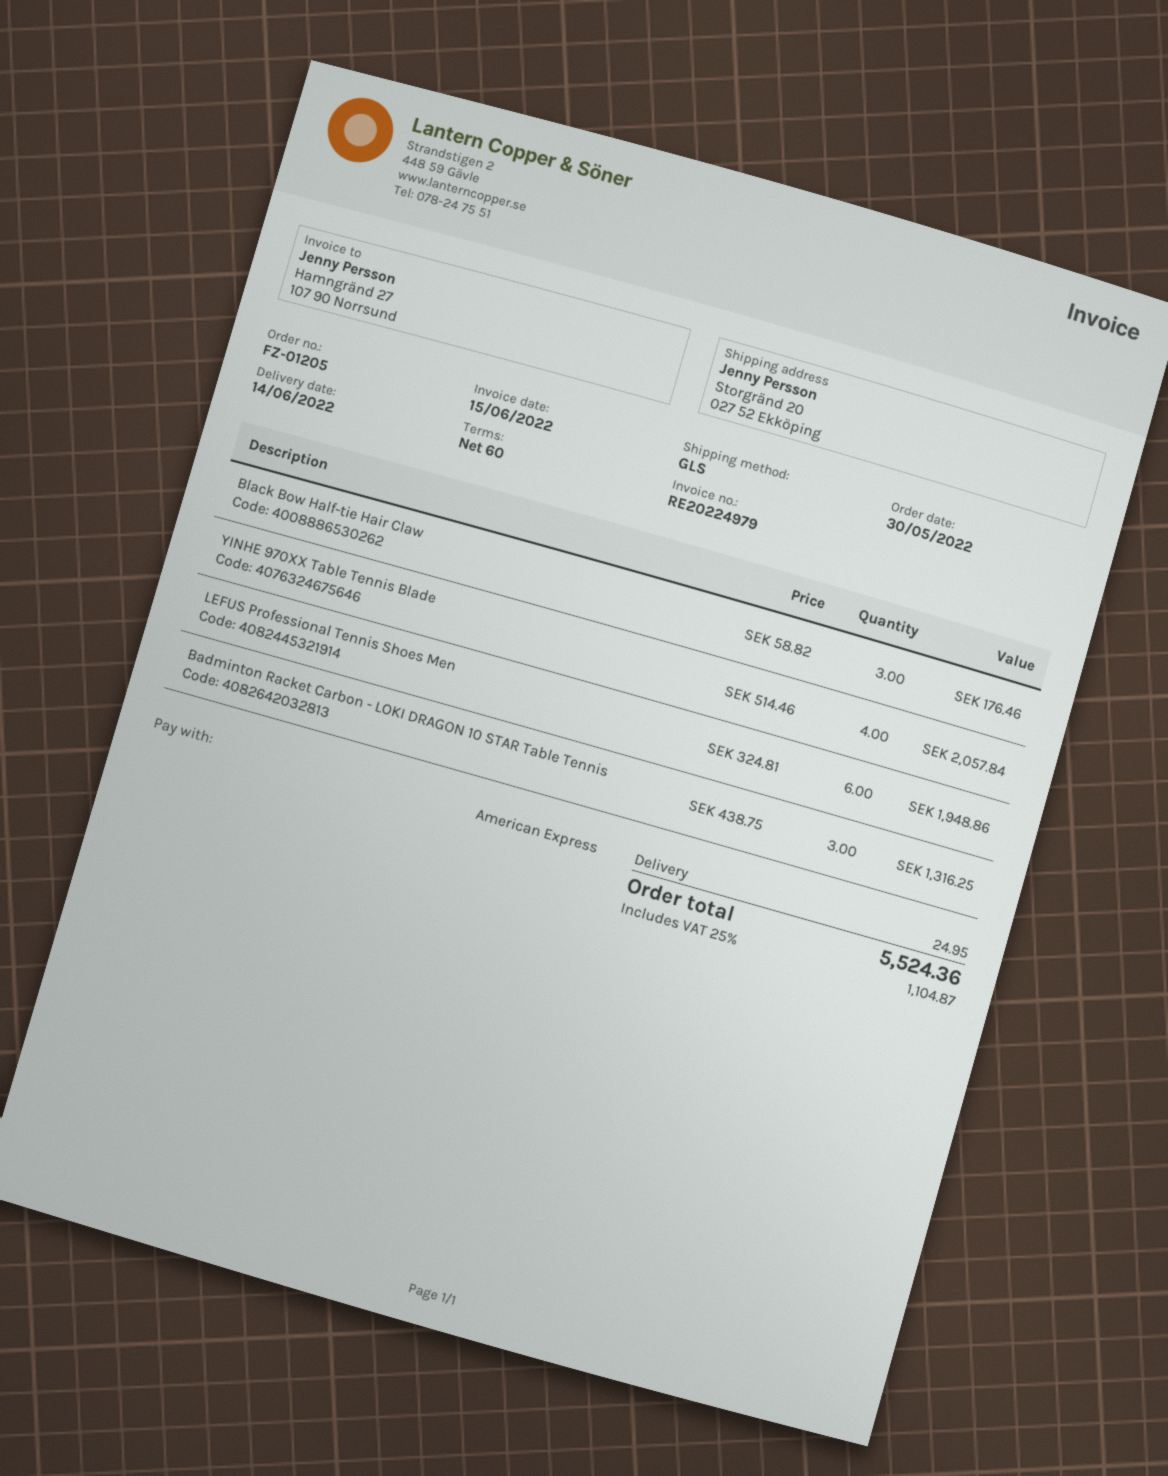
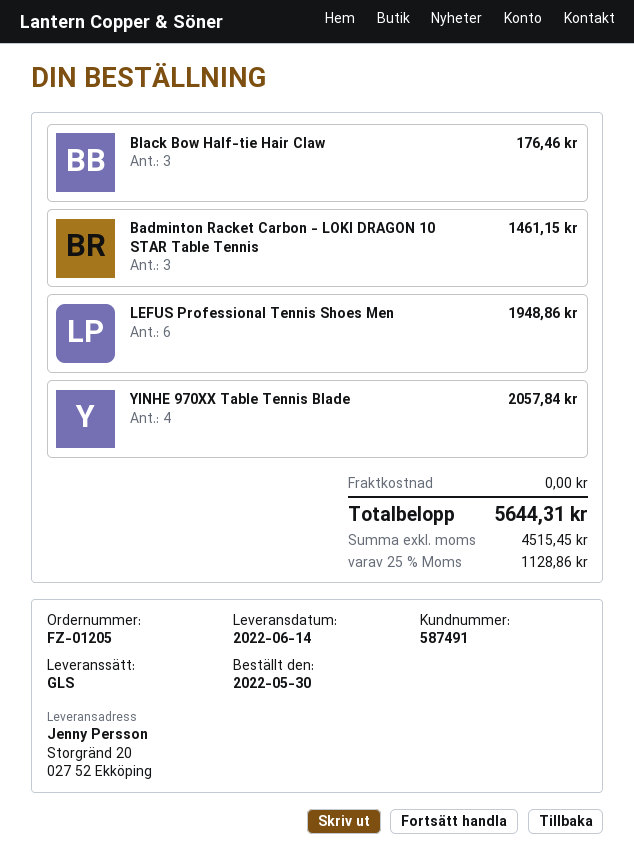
Badminton Racket Carbon - LOKI DRAGON 10 STAR Table Tennis: 3 for 1316.25 -> 3 for 1461.15
shipping: 24.95 -> 0.00
tax: 25% = 1104.87 -> 25% = 1128.86
total: 5524.36 -> 5644.31

